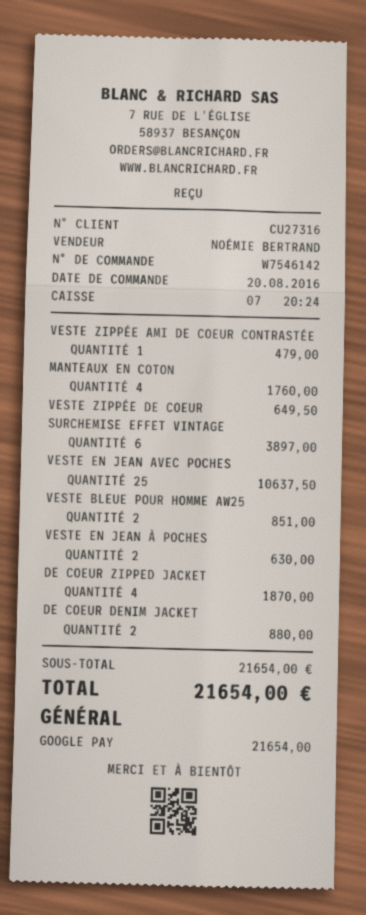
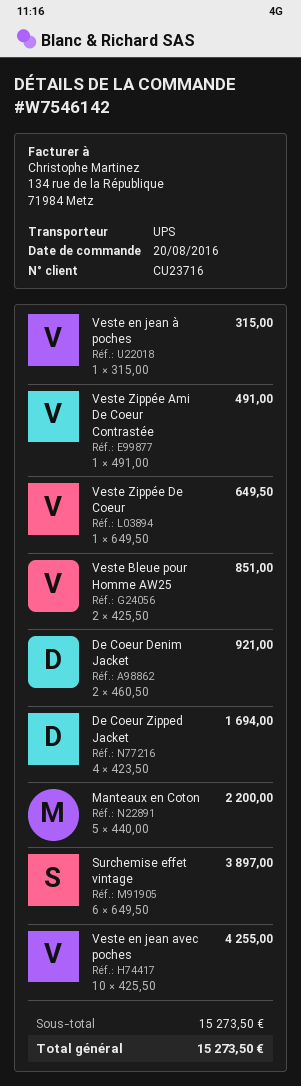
customer number: CU27316 -> CU23716
VESTE ZIPPÉE AMI DE COEUR CONTRASTÉE: 1 for 479.00 -> 1 for 491.00
MANTEAUX EN COTON: 4 for 1760.00 -> 5 for 2200.00
VESTE EN JEAN AVEC POCHES: 25 for 10637.50 -> 10 for 4255.00
VESTE EN JEAN À POCHES: 2 for 630.00 -> 1 for 315.00
DE COEUR ZIPPED JACKET: 4 for 1870.00 -> 4 for 1694.00
DE COEUR DENIM JACKET: 2 for 880.00 -> 2 for 921.00
subtotal: 21654.00 -> 15273.50
total: 21654.00 -> 15273.50

